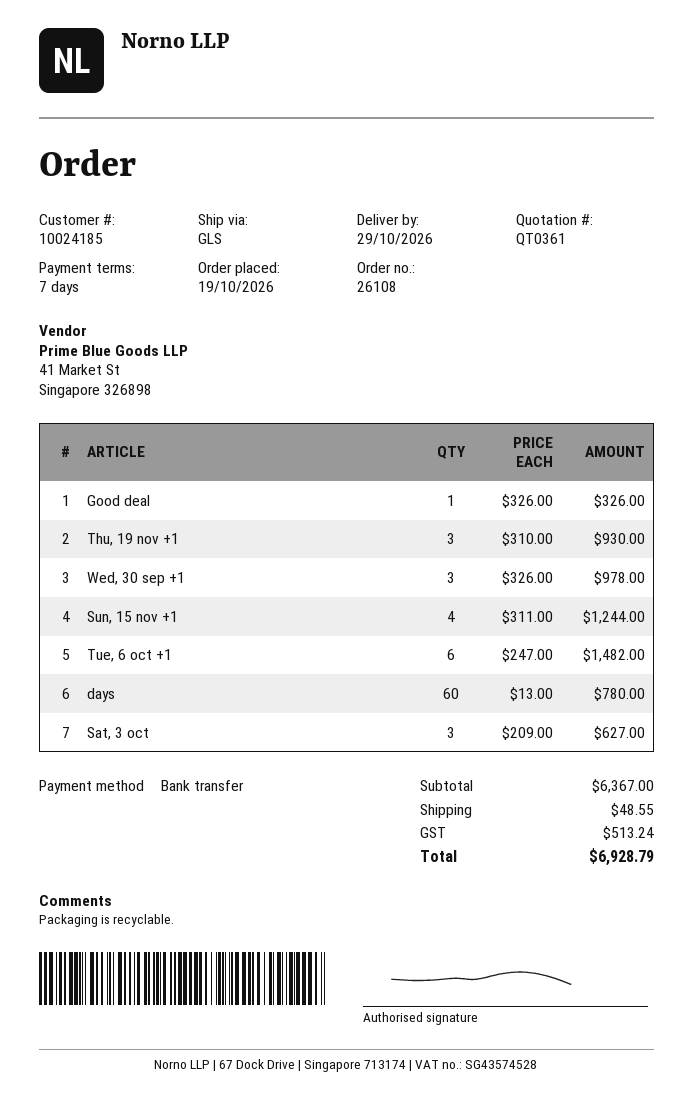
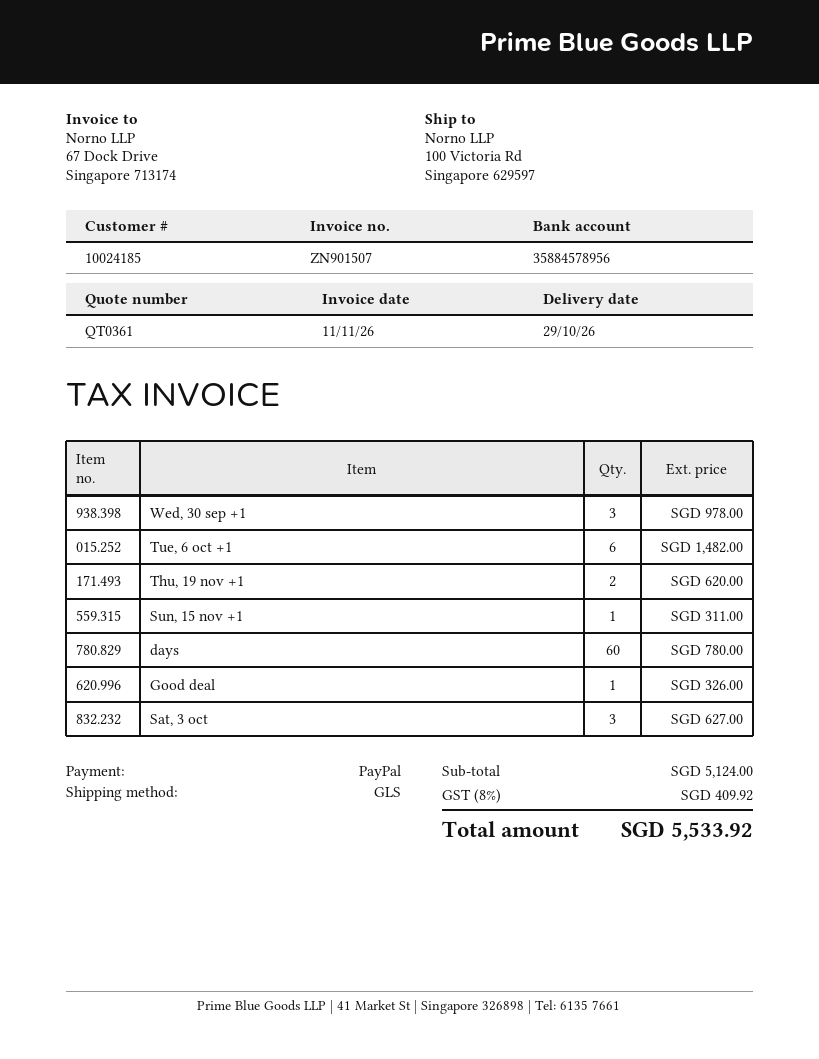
payment method: bank transfer -> PayPal
Thu, 19 nov +1: 3 for 930.00 -> 2 for 620.00
Sun, 15 nov +1: 4 for 1244.00 -> 1 for 311.00
subtotal: 6367.00 -> 5124.00
shipping: 48.55 -> none
tax: 513.24 -> 409.92
total: 6928.79 -> 5533.92

